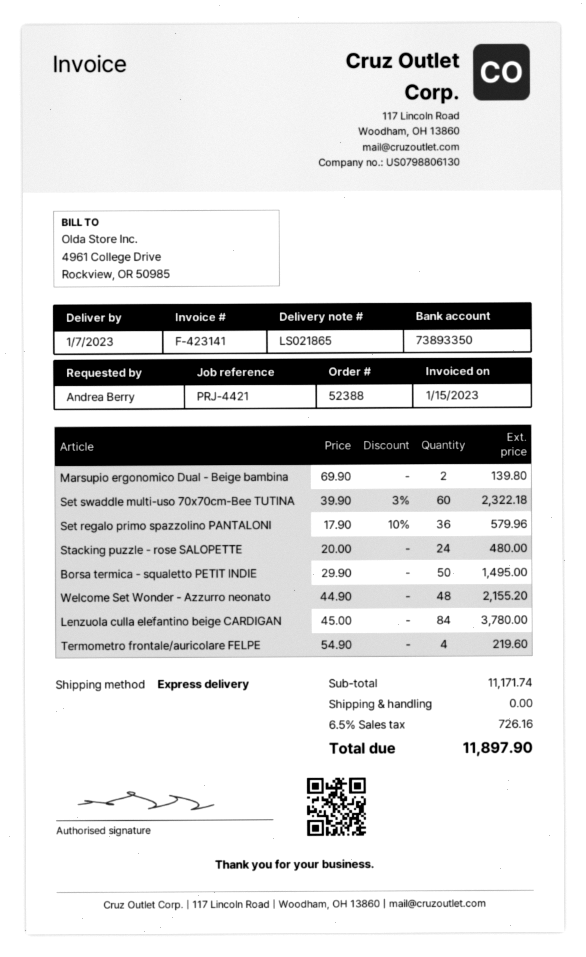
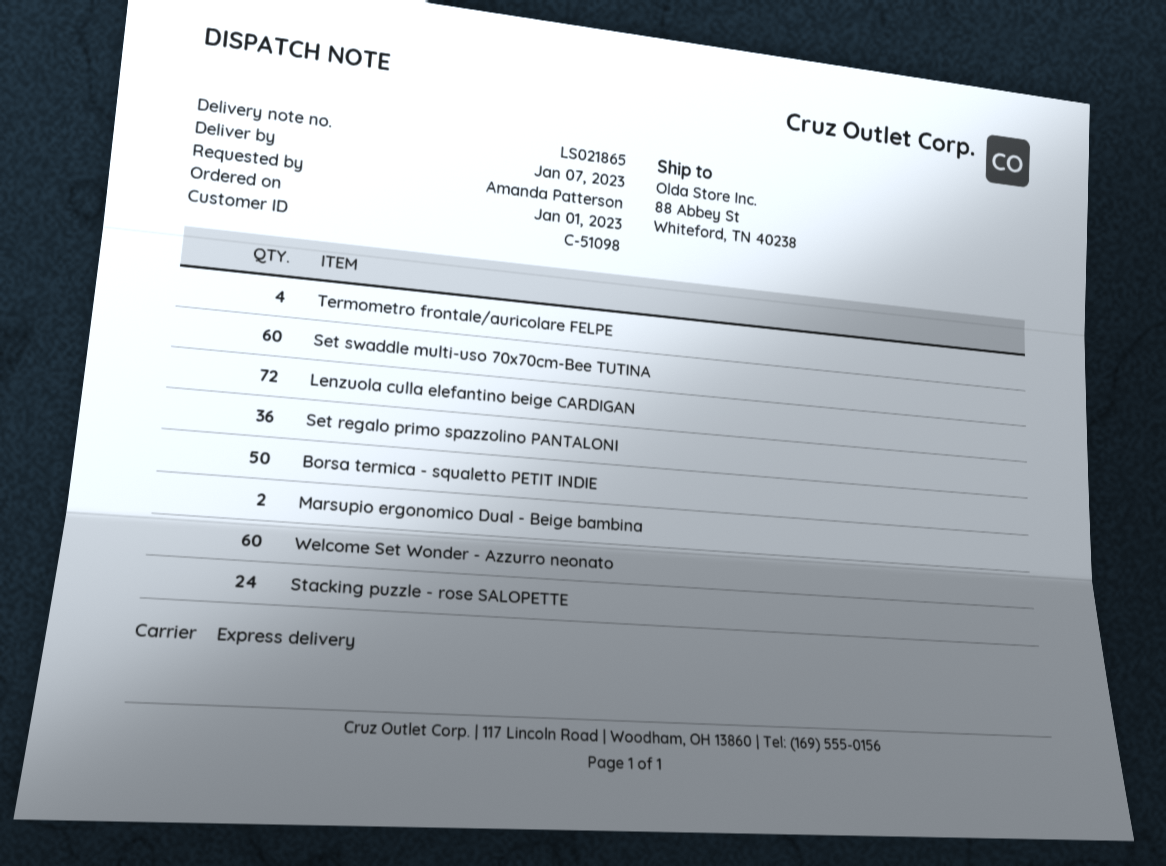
ordered by: Andrea Berry -> Amanda Patterson
Welcome Set Wonder - Azzurro neonato: 48 -> 60
Lenzuola culla elefantino beige CARDIGAN: 84 -> 72

